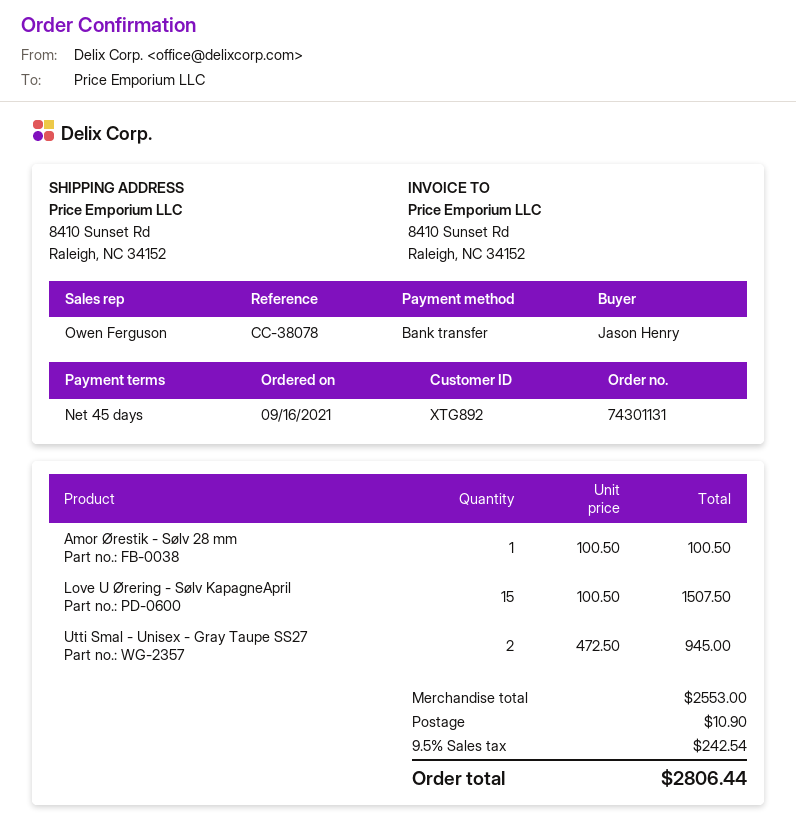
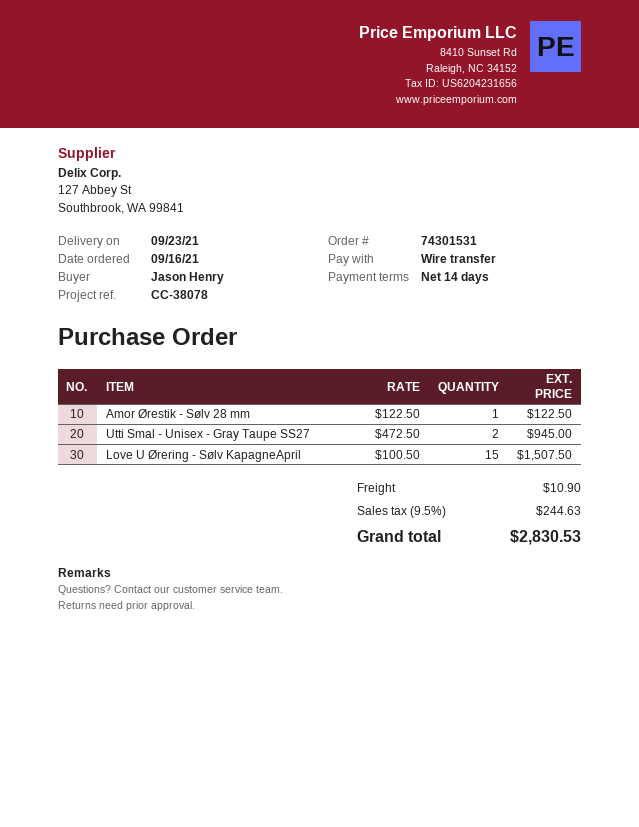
order number: 74301131 -> 74301531
payment terms: 45 days -> 14 days
Amor Ørestik - Sølv 28 mm: 1 x 100.50 = 100.50 -> 1 x 122.50 = 122.50
tax: 9.5% = 242.54 -> 9.5% = 244.63
total: 2806.44 -> 2830.53

